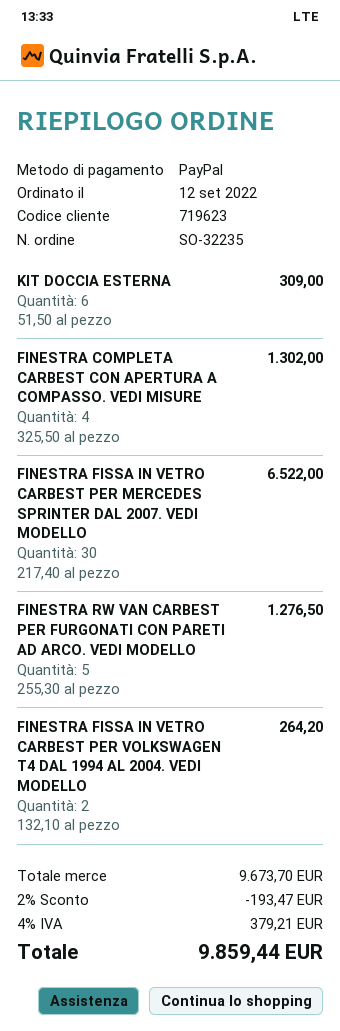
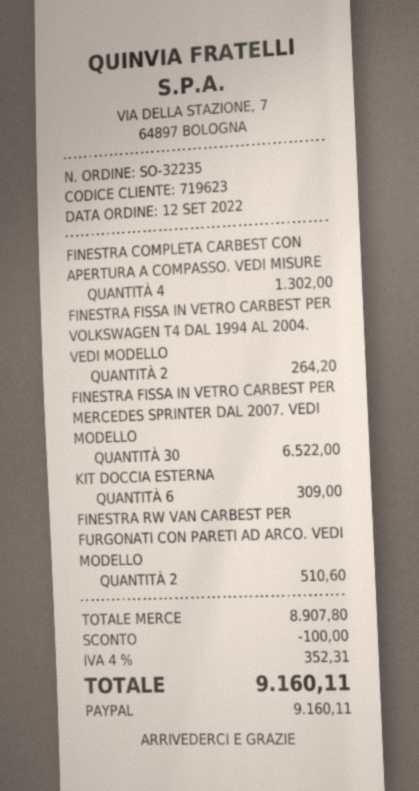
FINESTRA RW VAN CARBEST PER FURGONATI CON PARETI AD ARCO. VEDI MODELLO: 5 for 1276.50 -> 2 for 510.60
subtotal: 9673.70 -> 8907.80
discount: 193.47 -> 100.00
tax: 4% = 379.21 -> 4% = 352.31
total: 9859.44 -> 9160.11

